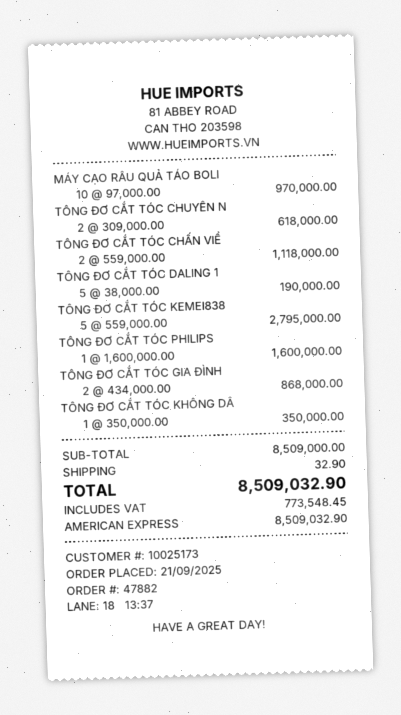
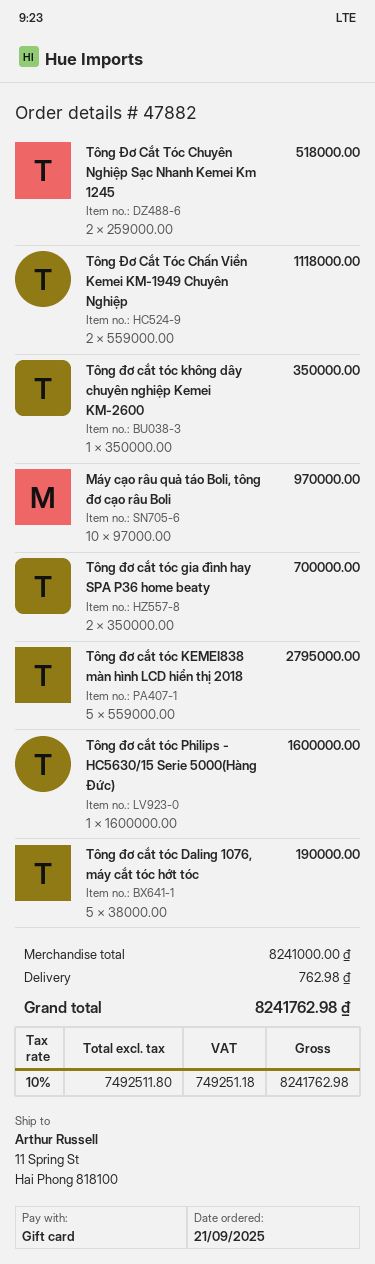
payment method: American Express -> gift card
TÔNG ĐƠ CẮT TÓC CHUYÊN N: 2 x 309000.00 = 618000.00 -> 2 x 259000.00 = 518000.00
TÔNG ĐƠ CẮT TÓC GIA ĐÌNH: 2 x 434000.00 = 868000.00 -> 2 x 350000.00 = 700000.00
subtotal: 8509000.00 -> 8241000.00
shipping: 32.90 -> 762.98
tax: 773548.45 -> 749251.18
total: 8509032.90 -> 8241762.98

